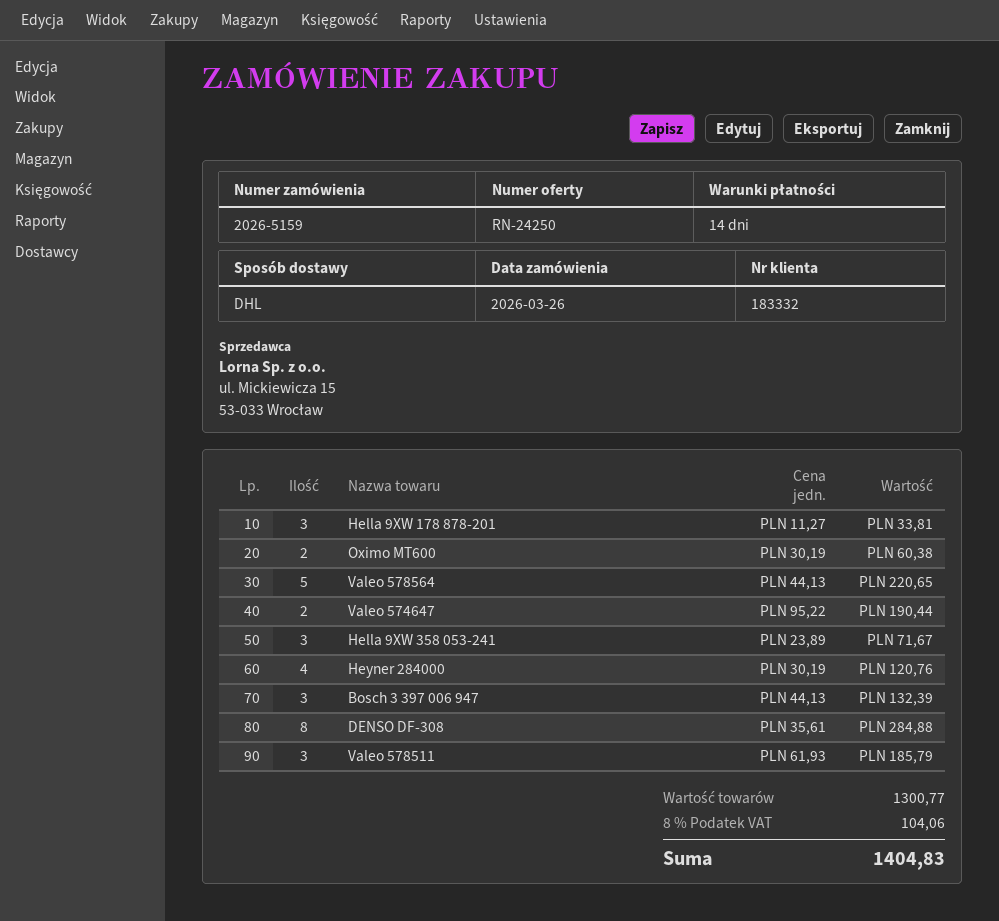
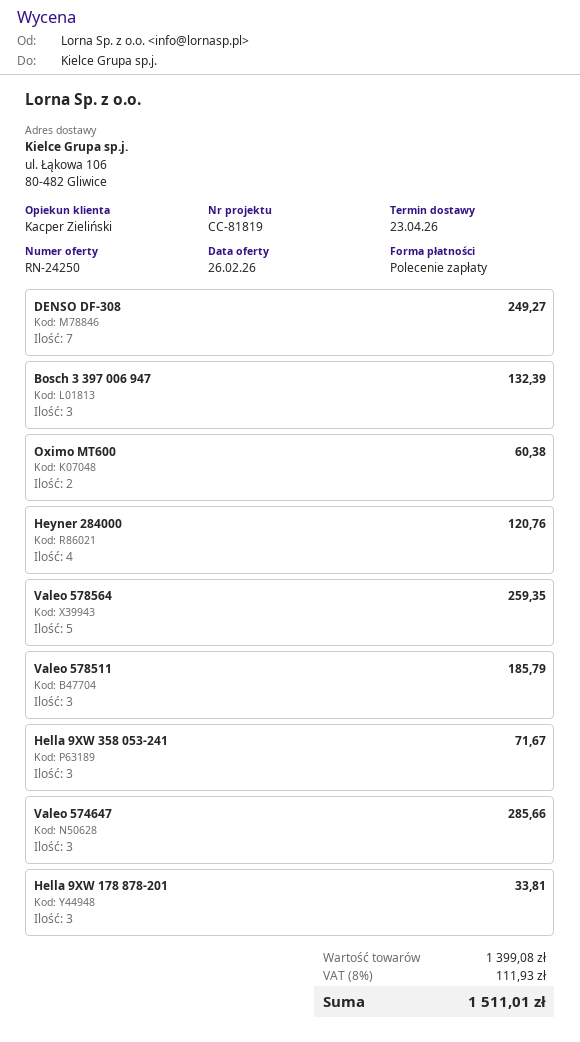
Valeo 578564: 5 for 220.65 -> 5 for 259.35
Valeo 574647: 2 for 190.44 -> 3 for 285.66
DENSO DF-308: 8 for 284.88 -> 7 for 249.27
subtotal: 1300.77 -> 1399.08
tax: 8% = 104.06 -> 8% = 111.93
total: 1404.83 -> 1511.01

